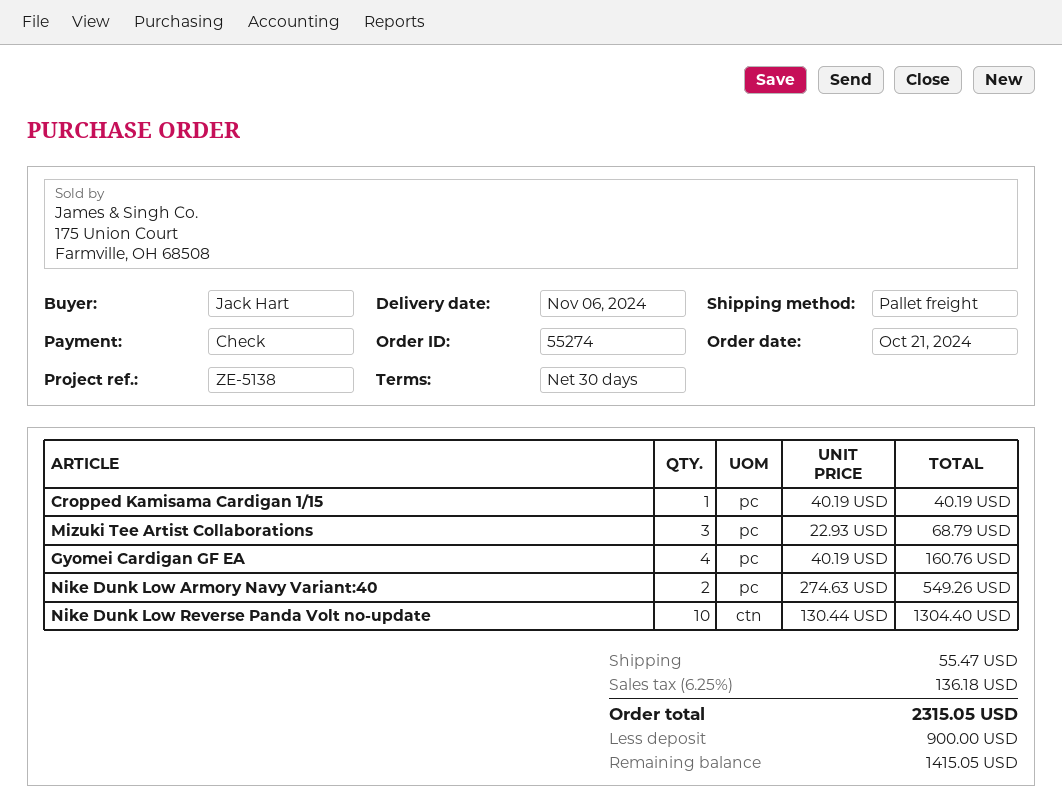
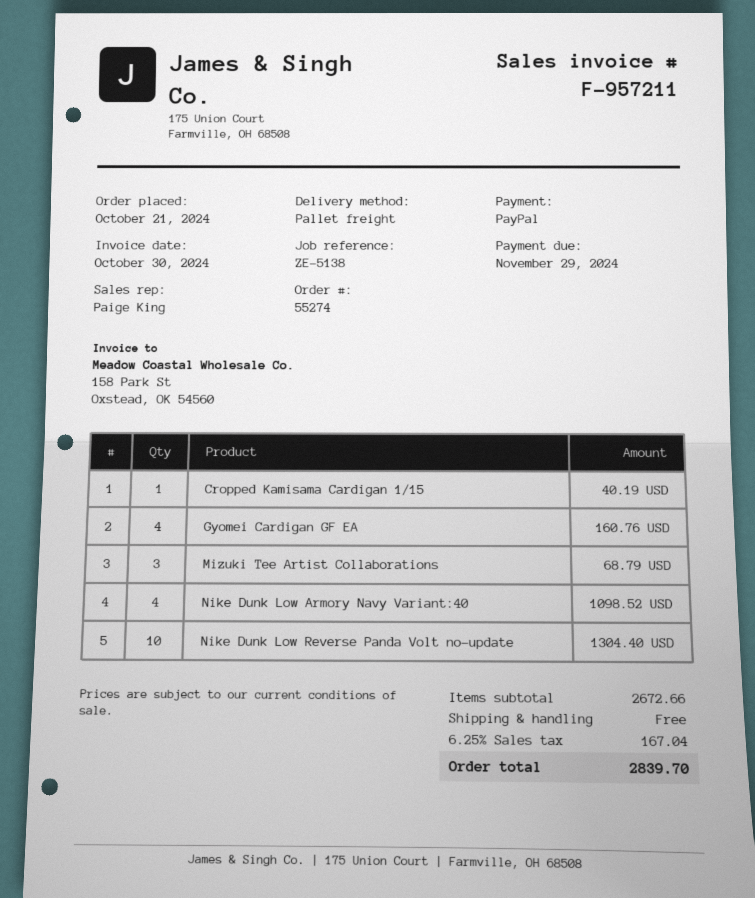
payment method: cheque -> PayPal
Nike Dunk Low Armory Navy Variant:40: 2 for 549.26 -> 4 for 1098.52
shipping: 55.47 -> 0.00
tax: 6.25% = 136.18 -> 6.25% = 167.04
total: 2315.05 -> 2839.70

